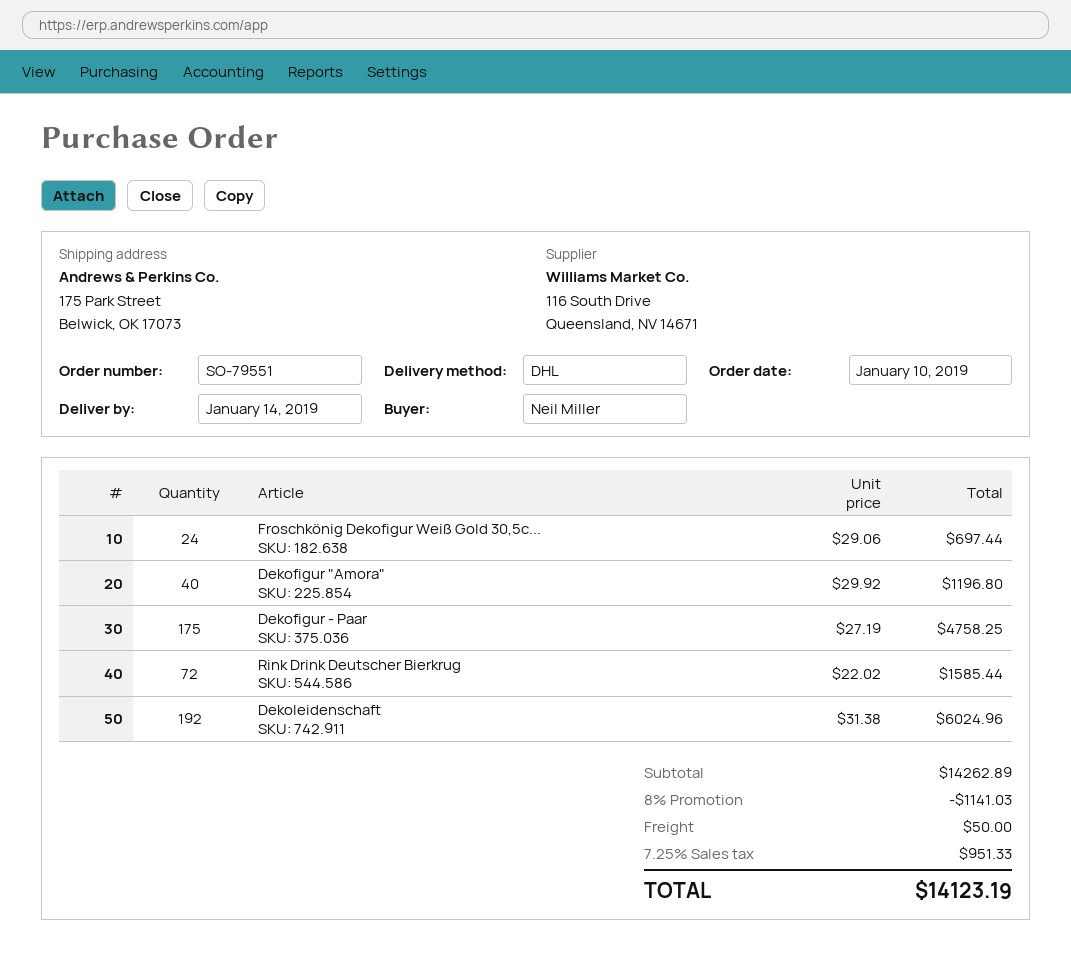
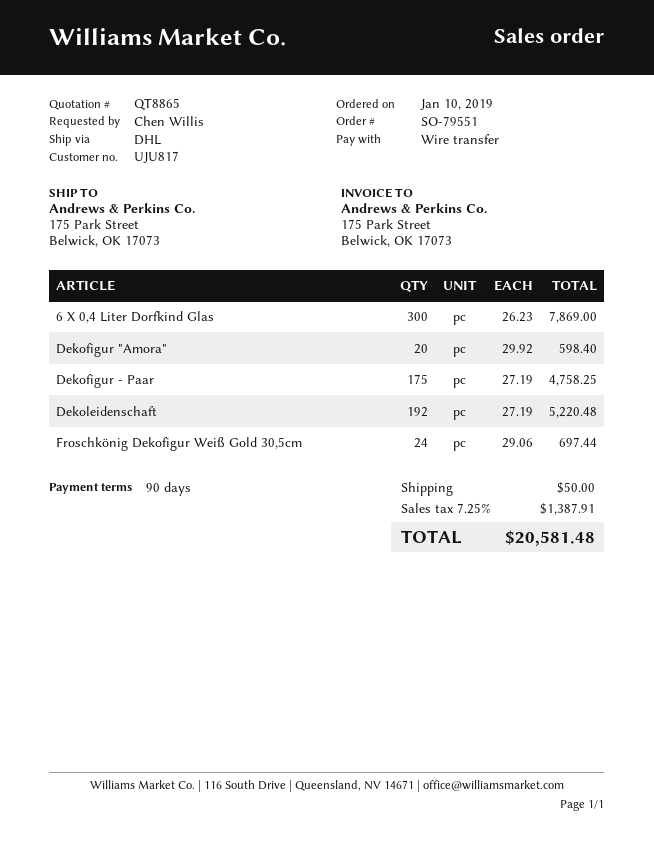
ordered by: Neil Miller -> Chen Willis
Dekofigur "Amora": 40 x 29.92 = 1196.80 -> 20 x 29.92 = 598.40
Rink Drink Deutscher Bierkrug: 72 x 22.02 = 1585.44 -> none
Dekoleidenschaft: 192 x 31.38 = 6024.96 -> 192 x 27.19 = 5220.48
6 X 0,4 Liter Dorfkind Glas: none -> 300 x 26.23 = 7869.00
discount: 8% = 1141.03 -> none
tax: 7.25% = 951.33 -> 7.25% = 1387.91
total: 14123.19 -> 20581.48

